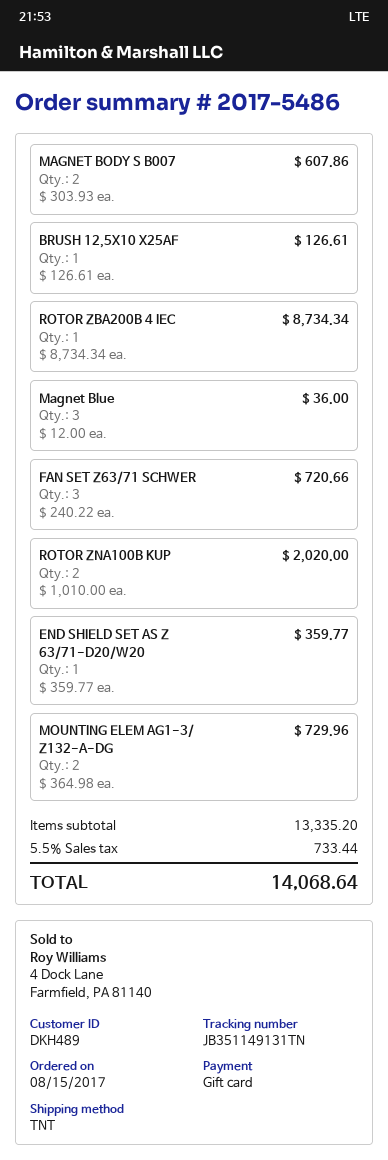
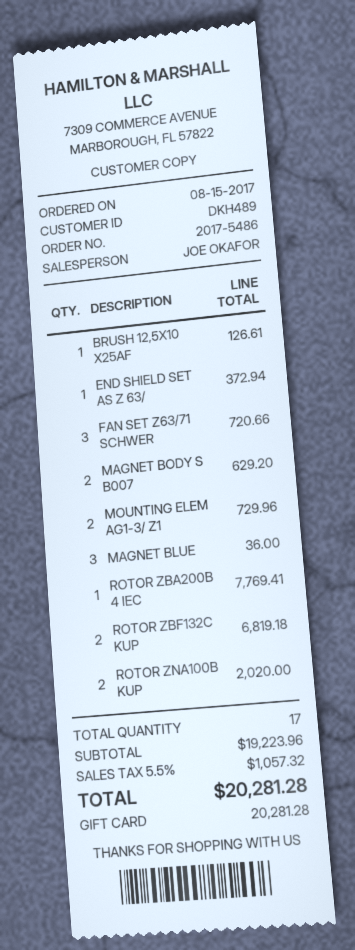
MAGNET BODY S B007: 2 for 607.86 -> 2 for 629.20
ROTOR ZBA200B 4 IEC: 1 for 8734.34 -> 1 for 7769.41
END SHIELD SET AS Z 63/71-D20/W20: 1 for 359.77 -> 1 for 372.94
ROTOR ZBF132C KUP: none -> 2 for 6819.18
subtotal: 13335.20 -> 19223.96
tax: 5.5% = 733.44 -> 5.5% = 1057.32
total: 14068.64 -> 20281.28

